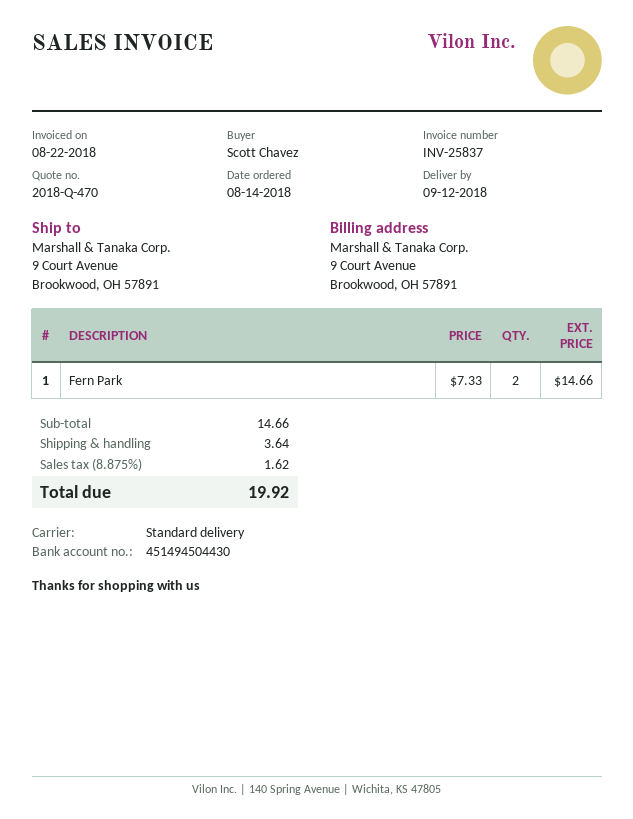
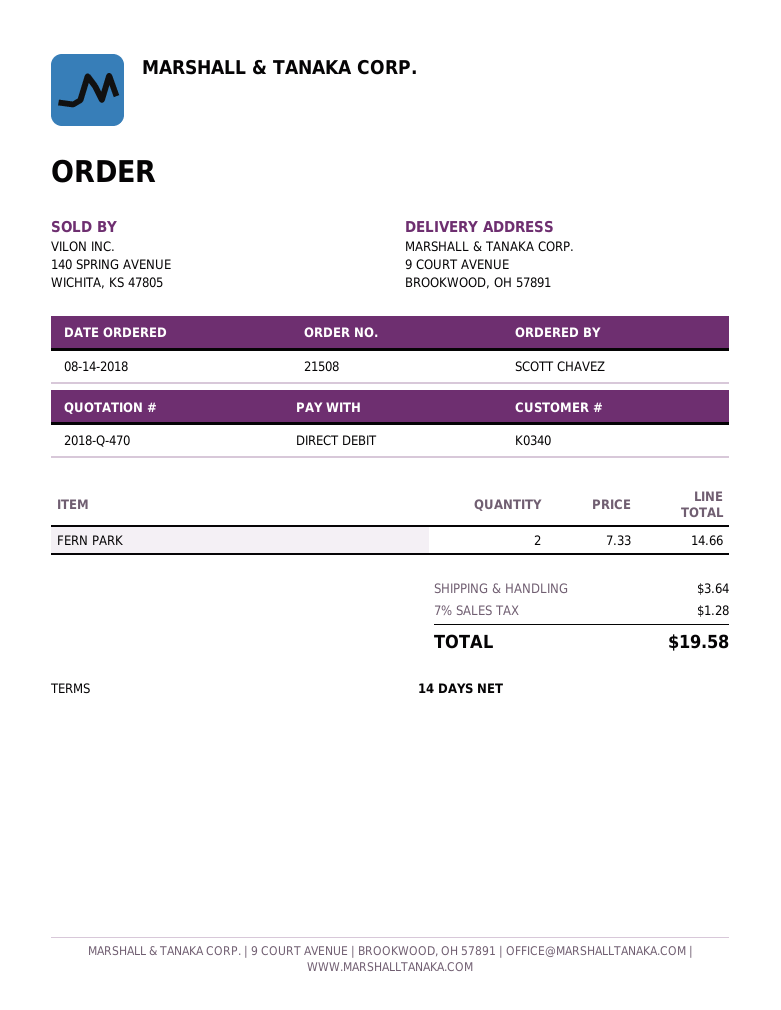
tax: 8.875% = 1.62 -> 7% = 1.28
total: 19.92 -> 19.58

